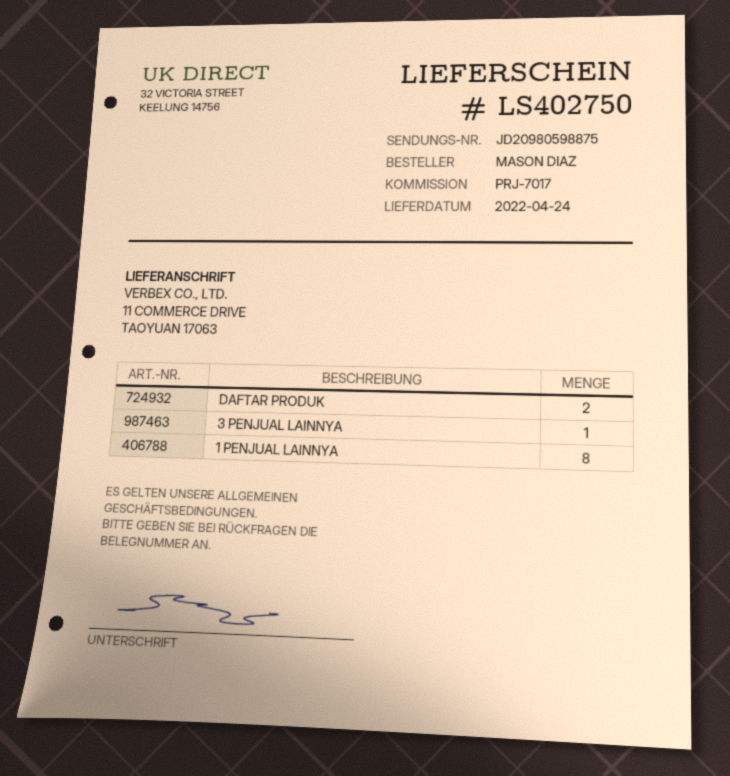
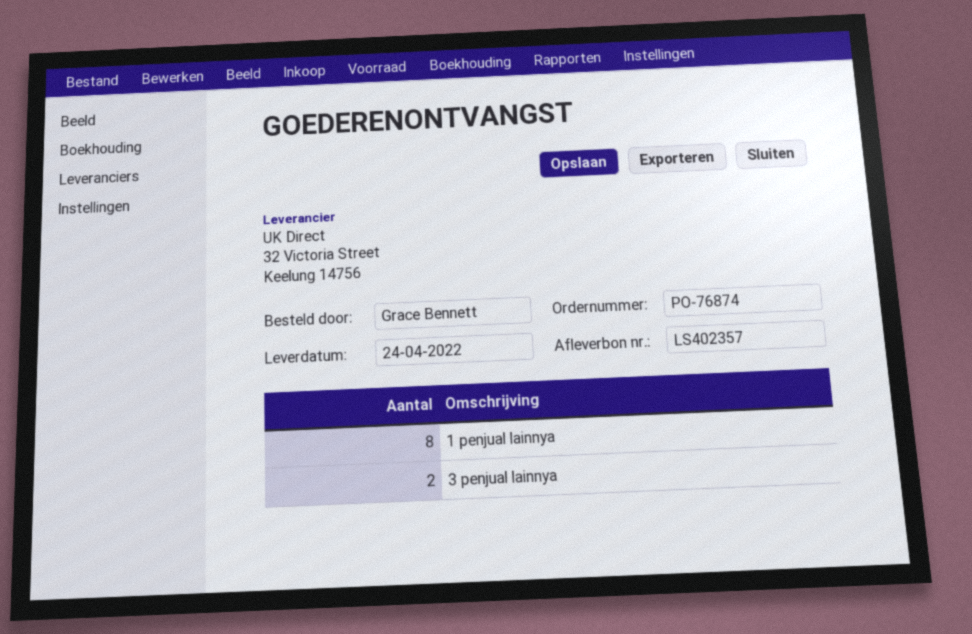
delivery note number: LS402750 -> LS402357
ordered by: MASON DIAZ -> Grace Bennett
DAFTAR PRODUK: 2 -> none
3 PENJUAL LAINNYA: 1 -> 2

